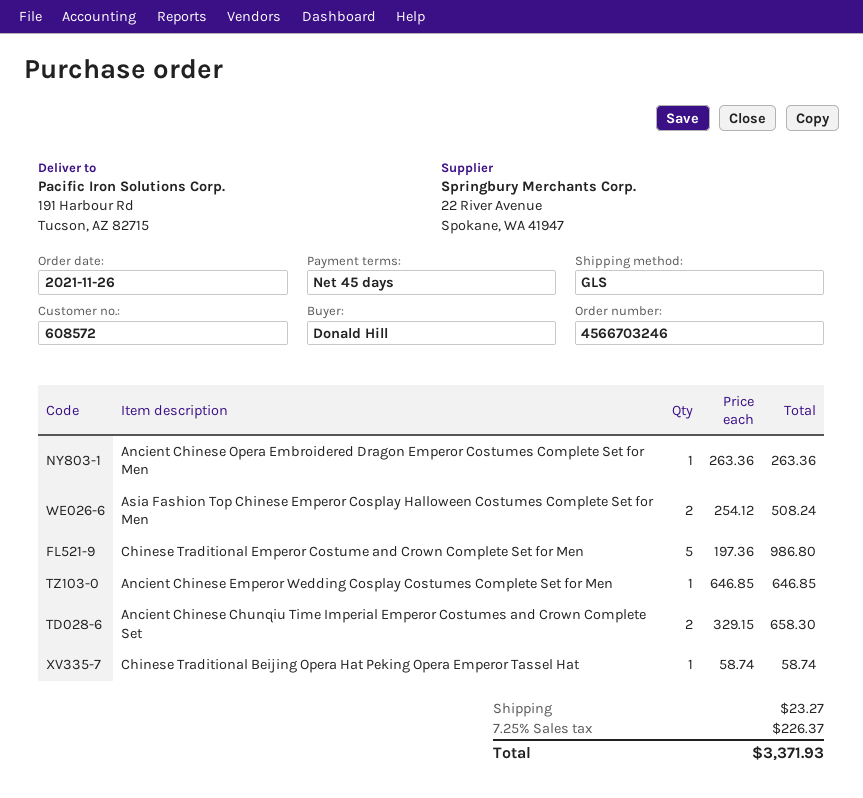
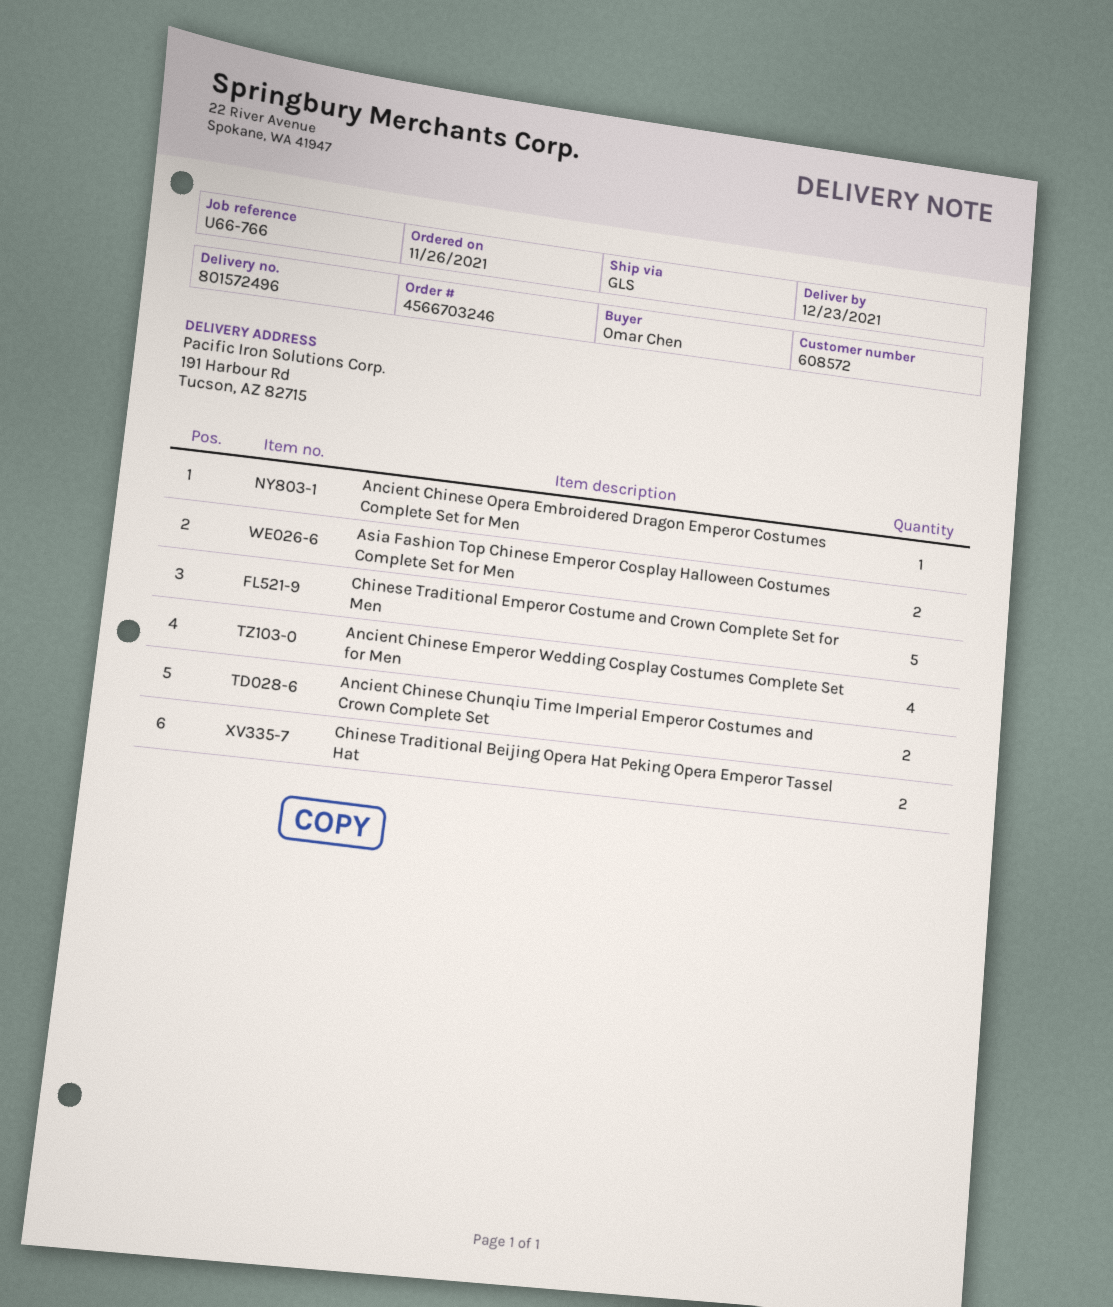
ordered by: Donald Hill -> Omar Chen
Ancient Chinese Emperor Wedding Cosplay Costumes Complete Set for Men: 1 -> 4
Chinese Traditional Beijing Opera Hat Peking Opera Emperor Tassel Hat: 1 -> 2

